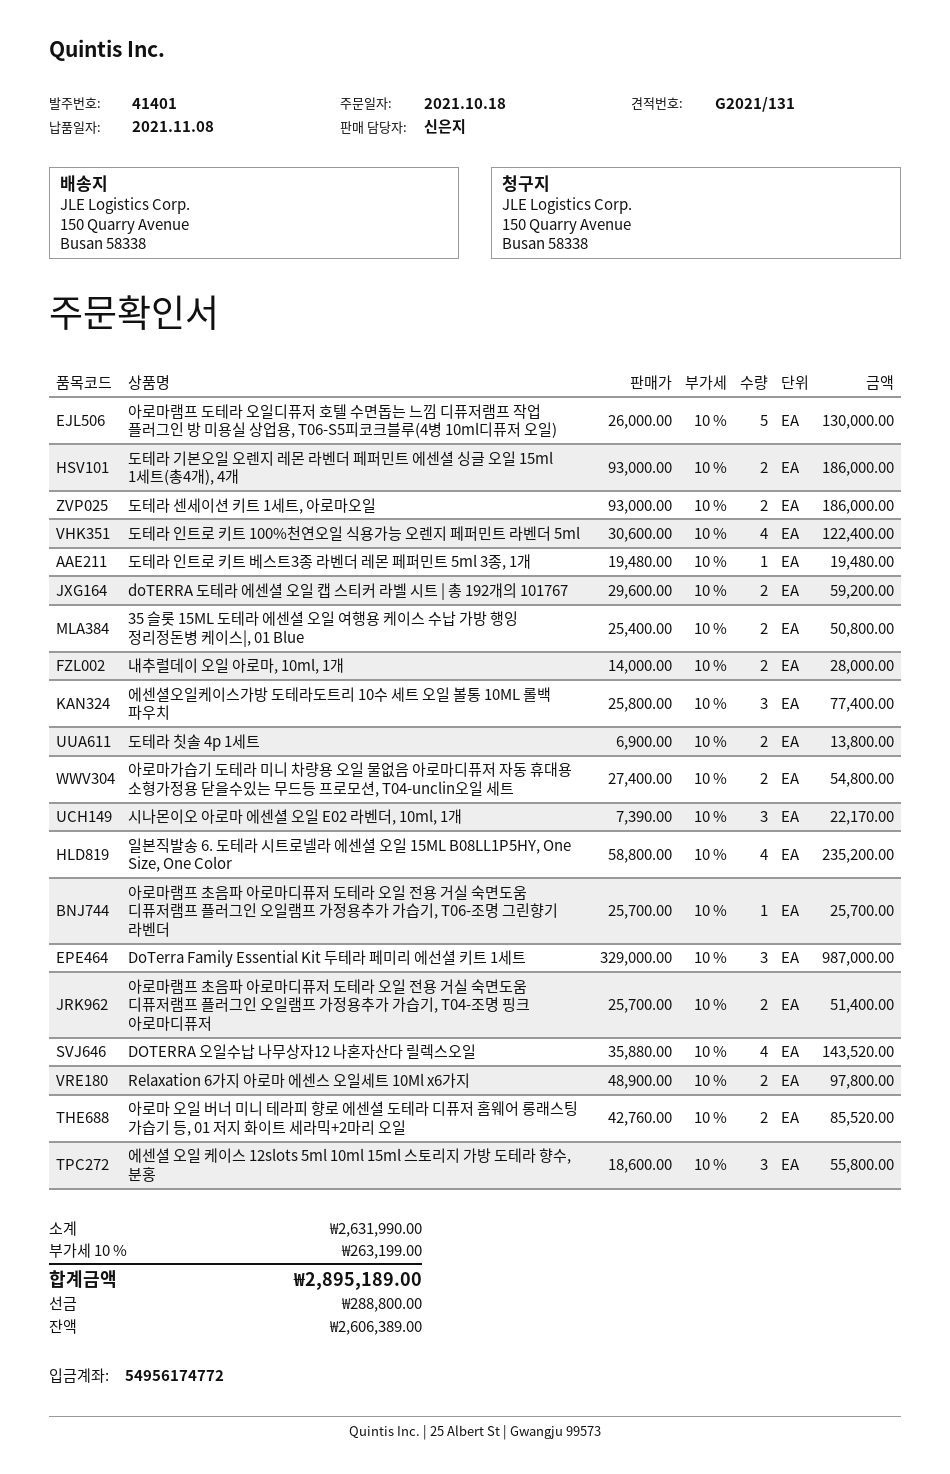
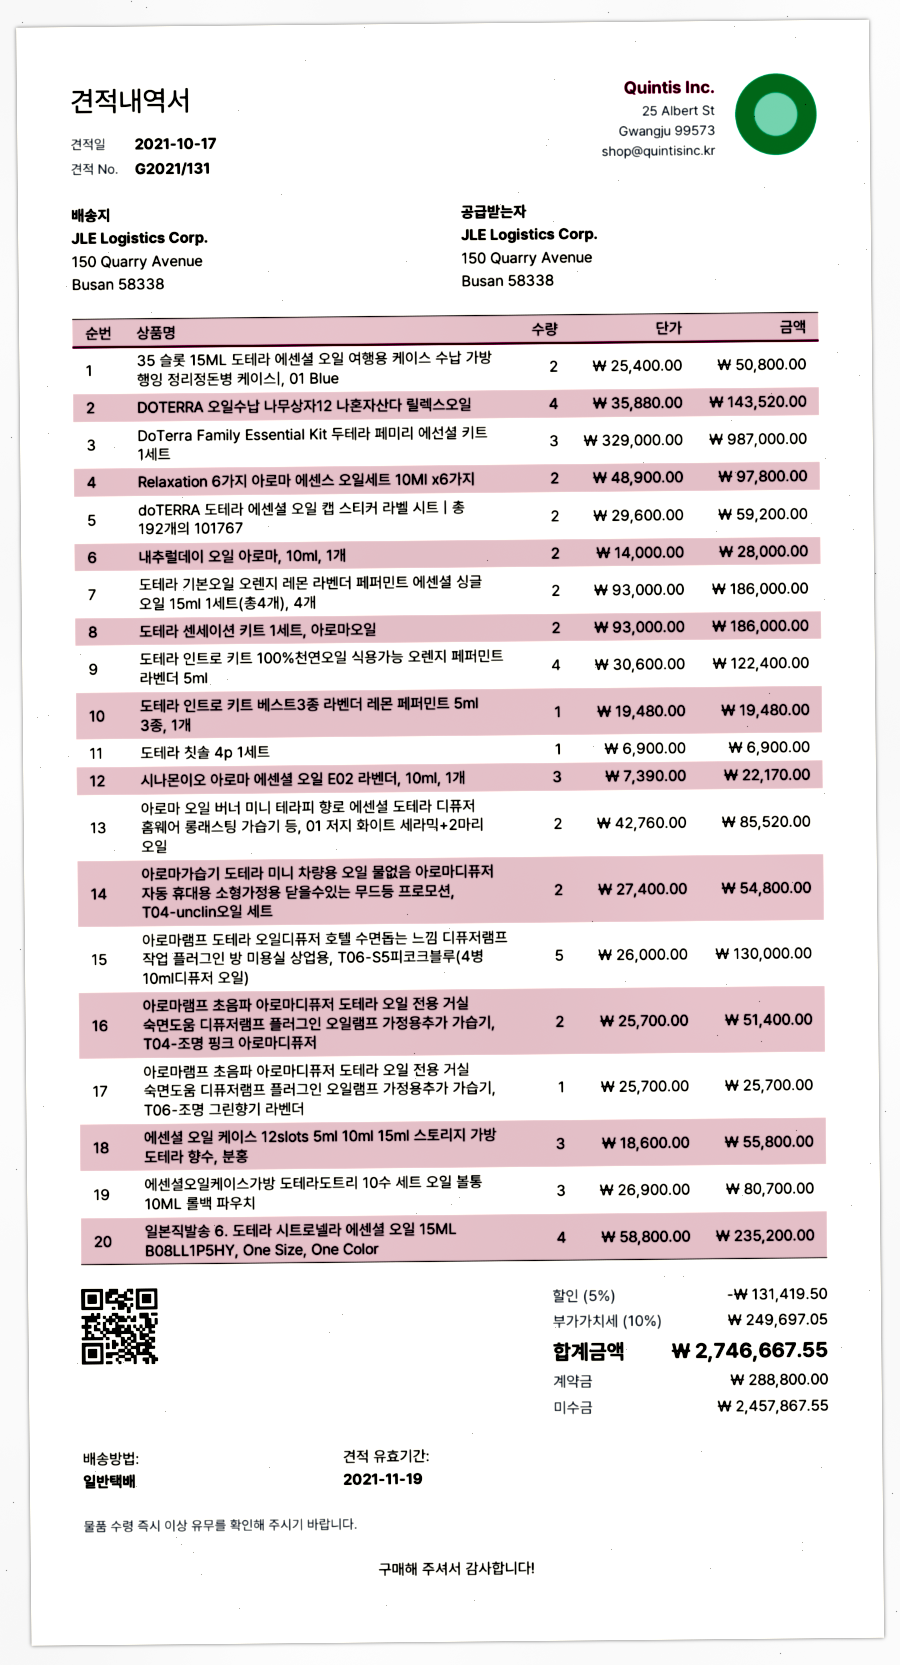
에센셜오일케이스가방 도테라도트리 10수 세트 오일 볼통 10ML 롤백 파우치: 3 x 25800.00 = 77400.00 -> 3 x 26900.00 = 80700.00
도테라 칫솔 4p 1세트: 2 x 6900.00 = 13800.00 -> 1 x 6900.00 = 6900.00
discount: none -> 5% = 131419.50
tax: 10% = 263199.00 -> 10% = 249697.05
total: 2895189.00 -> 2746667.55
balance: 2606389.00 -> 2457867.55

